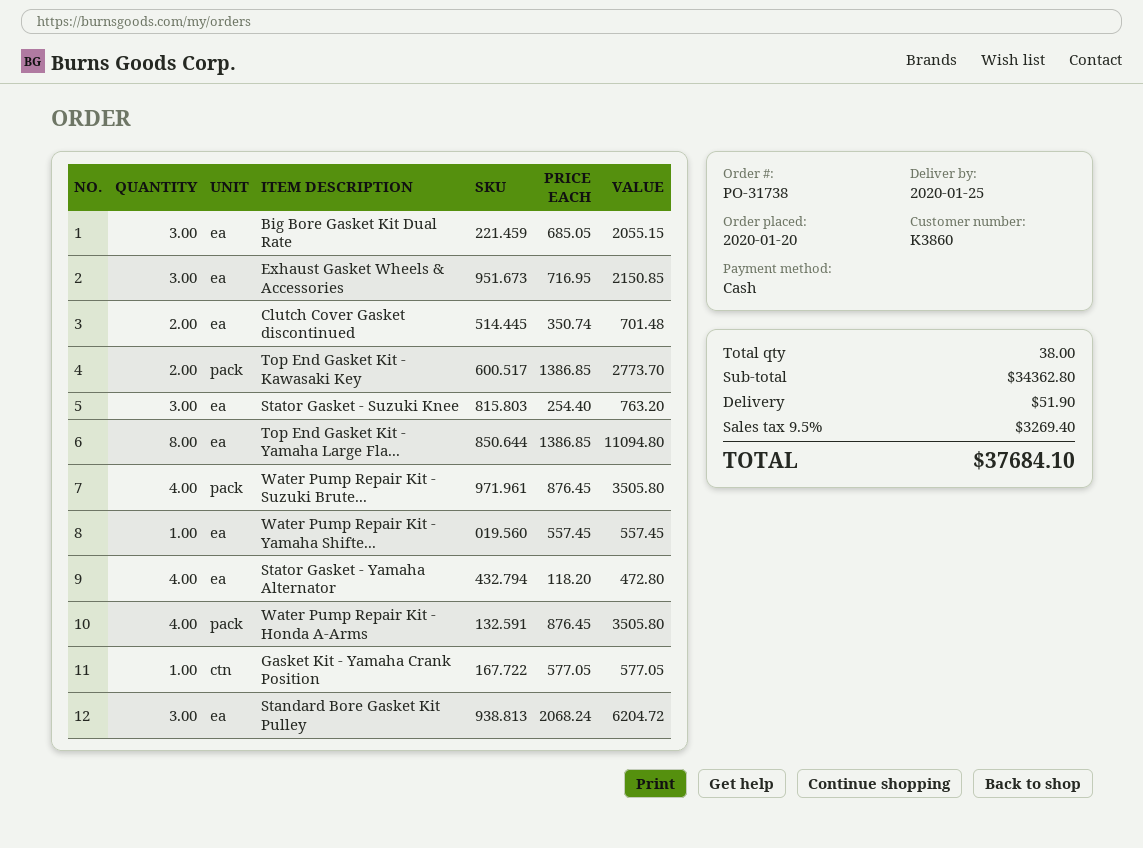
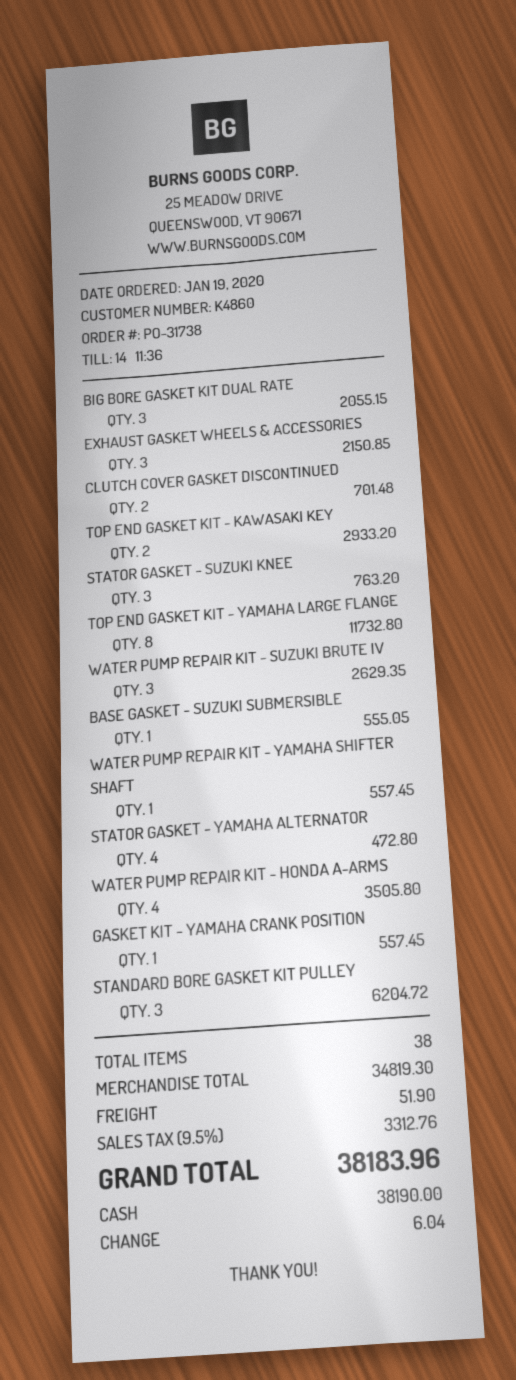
order date: 2020-01-20 -> 2020-01-19
customer number: K3860 -> K4860
Top End Gasket Kit - Kawasaki Key: 2 for 2773.70 -> 2 for 2933.20
Top End Gasket Kit - Yamaha Large Fla...: 8 for 11094.80 -> 8 for 11732.80
Water Pump Repair Kit - Suzuki Brute...: 4 for 3505.80 -> 3 for 2629.35
Gasket Kit - Yamaha Crank Position: 1 for 577.05 -> 1 for 557.45
BASE GASKET - SUZUKI SUBMERSIBLE: none -> 1 for 555.05
subtotal: 34362.80 -> 34819.30
tax: 9.5% = 3269.40 -> 9.5% = 3312.76
total: 37684.10 -> 38183.96

